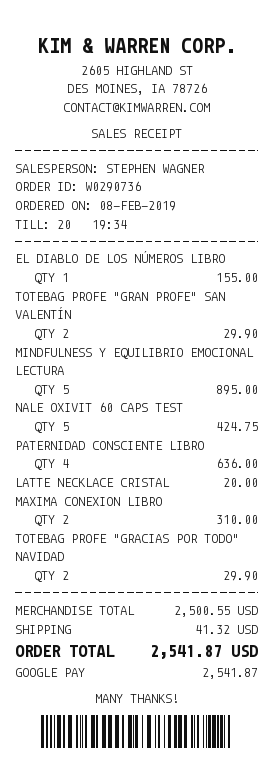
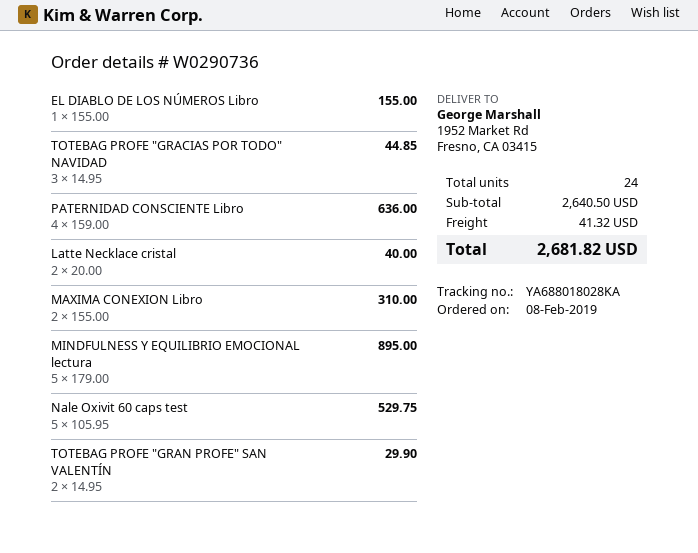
NALE OXIVIT 60 CAPS TEST: 5 for 424.75 -> 5 for 529.75
LATTE NECKLACE CRISTAL: 1 for 20.00 -> 2 for 40.00
TOTEBAG PROFE "GRACIAS POR TODO" NAVIDAD: 2 for 29.90 -> 3 for 44.85
subtotal: 2500.55 -> 2640.50
total: 2541.87 -> 2681.82

